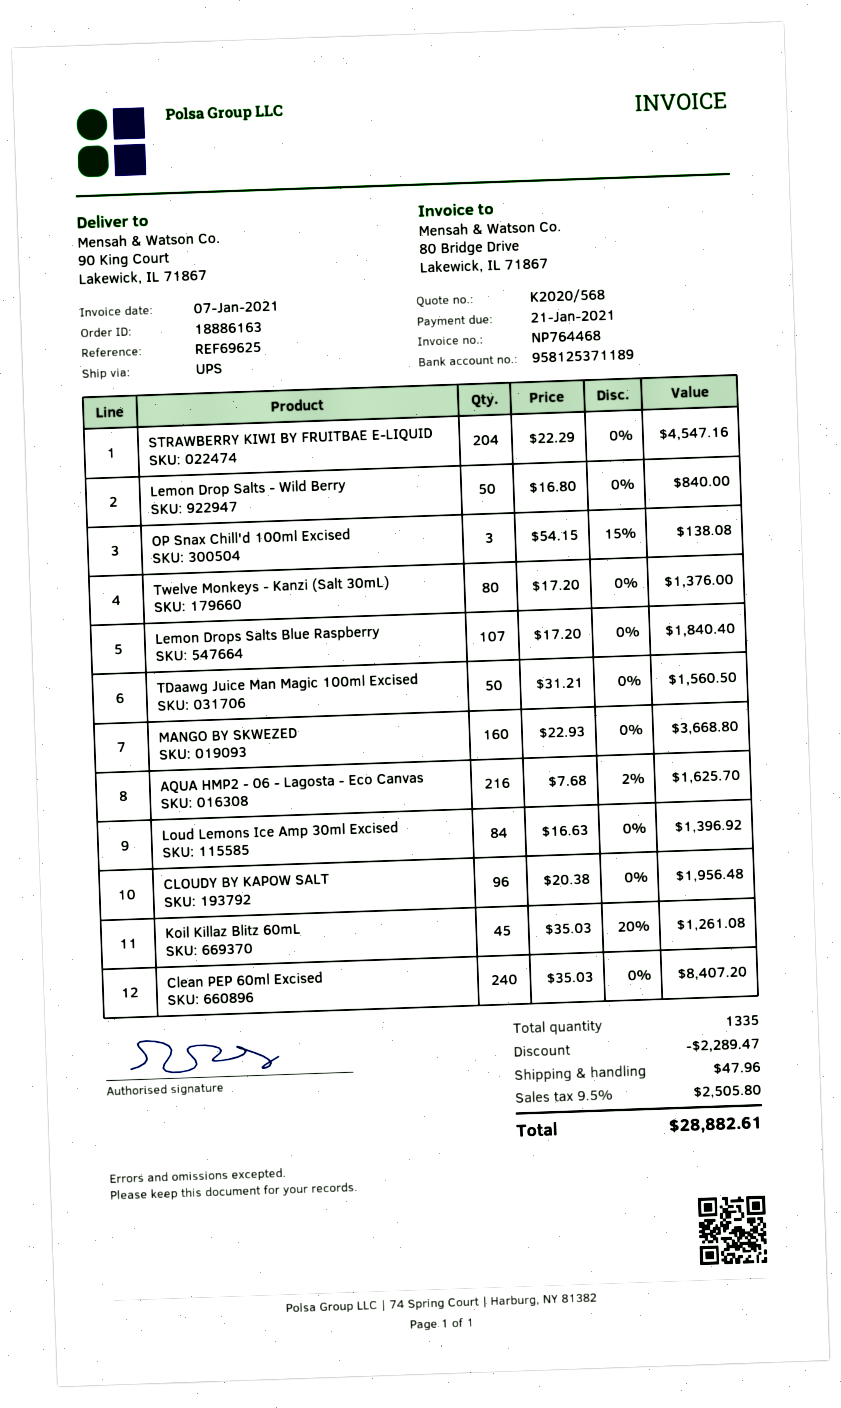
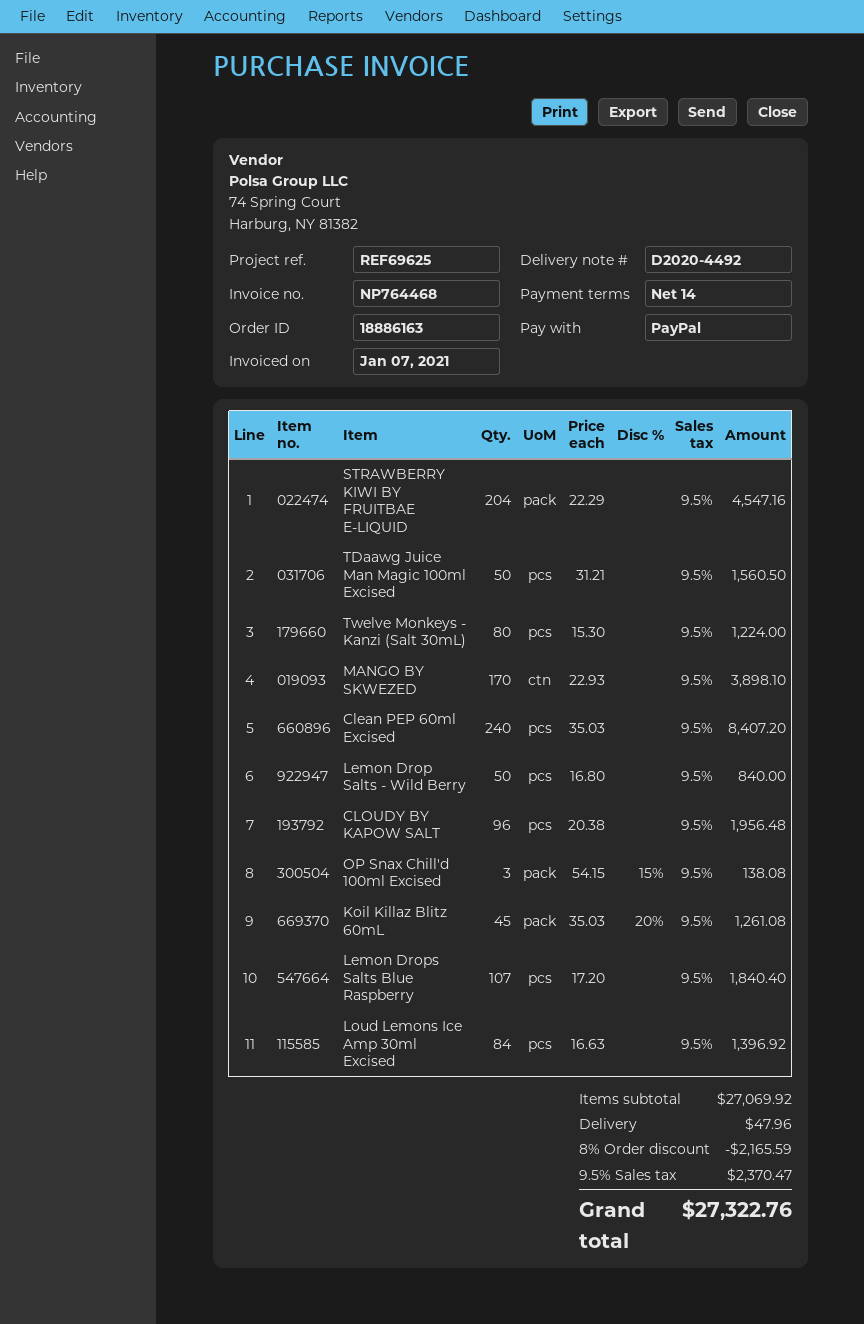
Twelve Monkeys - Kanzi (Salt 30mL): 80 x 17.20 = 1376.00 -> 80 x 15.30 = 1224.00
MANGO BY SKWEZED: 160 x 22.93 = 3668.80 -> 170 x 22.93 = 3898.10
AQUA HMP2 - 06 - Lagosta - Eco Canvas: 216 x 7.68 - 2% = 1625.70 -> none
discount: 2289.47 -> 2165.59
tax: 9.5% = 2505.80 -> 9.5% = 2370.47
total: 28882.61 -> 27322.76

